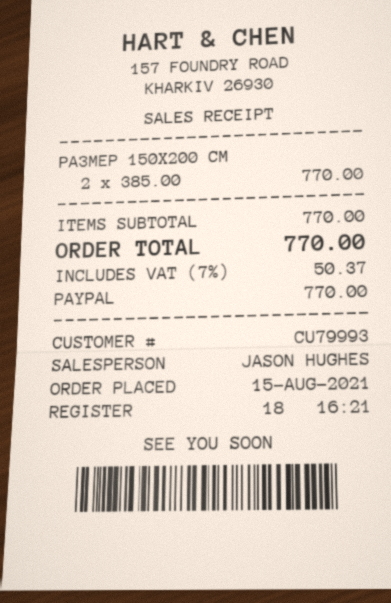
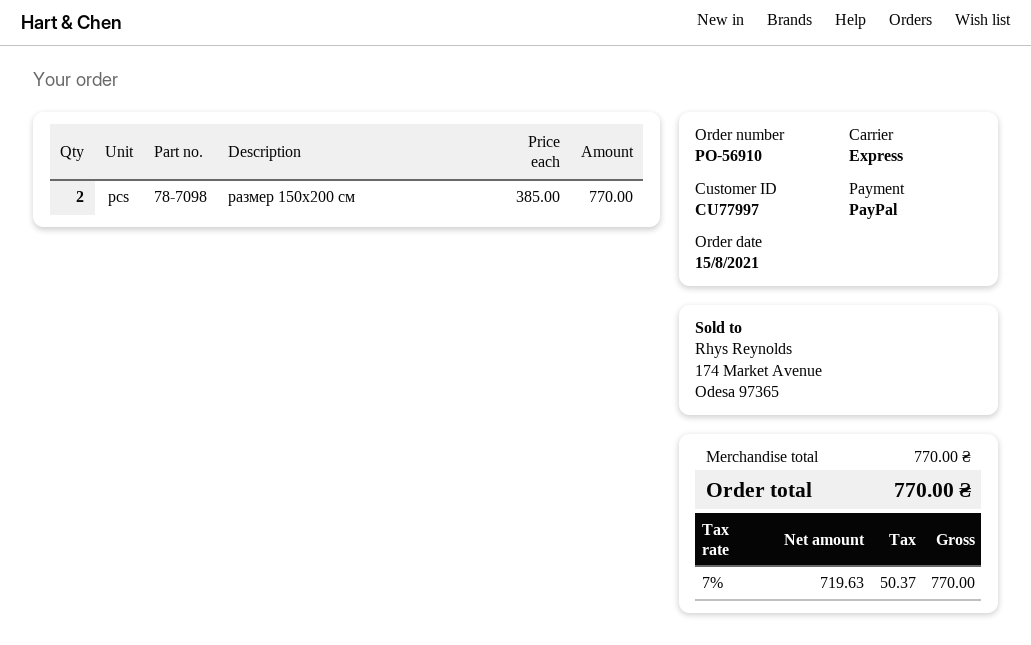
customer number: CU79993 -> CU77997

